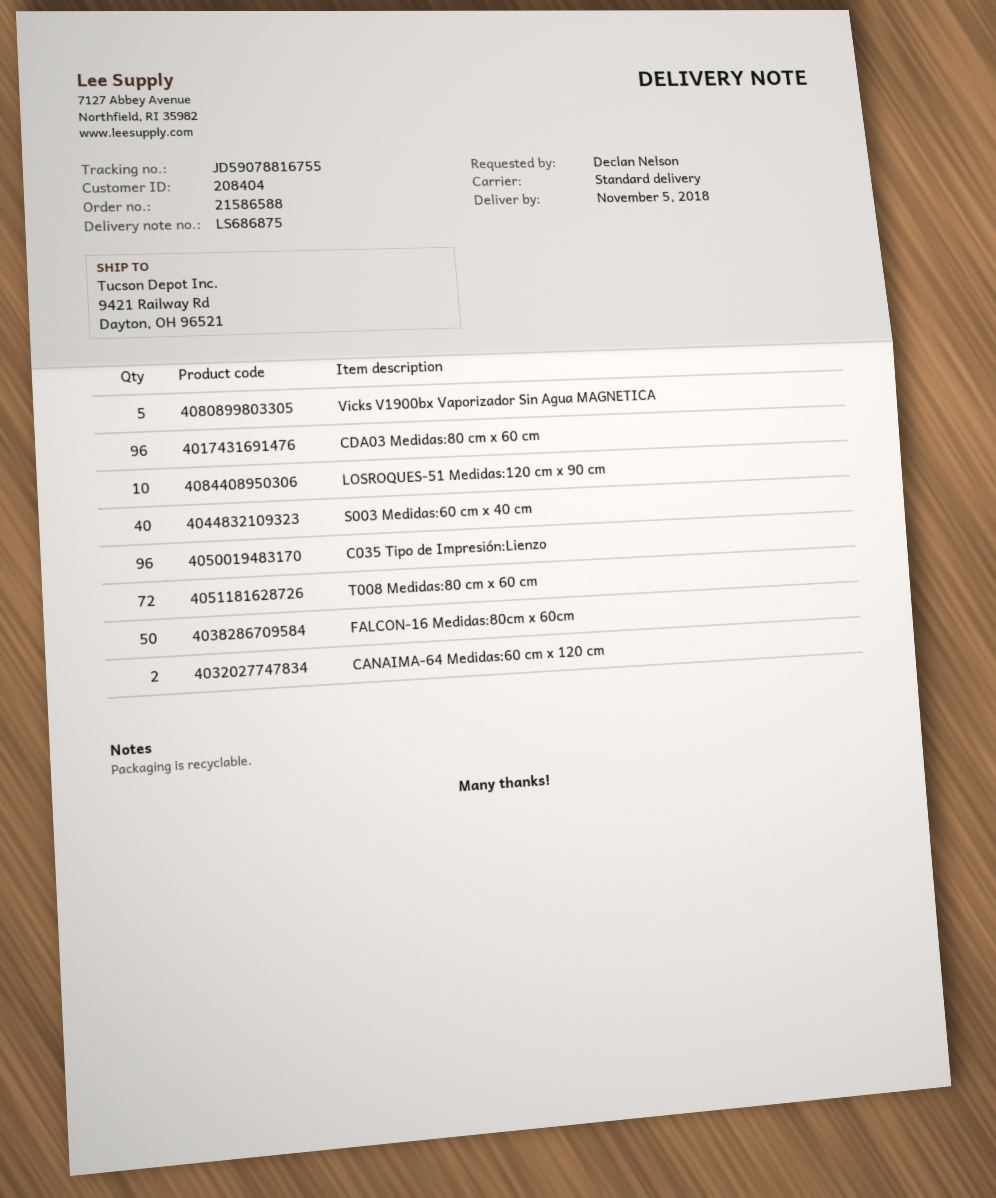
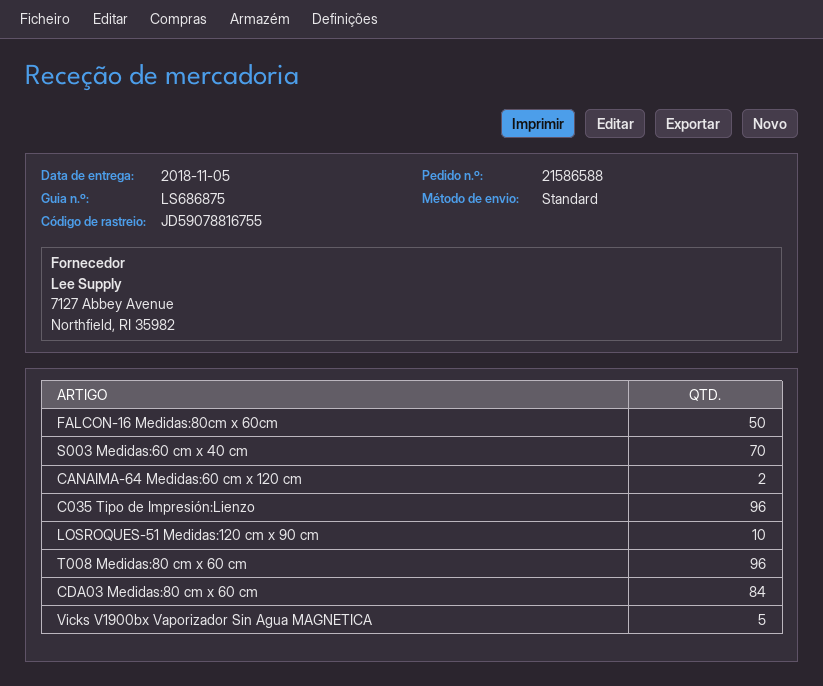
CDA03 Medidas:80 cm x 60 cm: 96 -> 84
S003 Medidas:60 cm x 40 cm: 40 -> 70
T008 Medidas:80 cm x 60 cm: 72 -> 96

